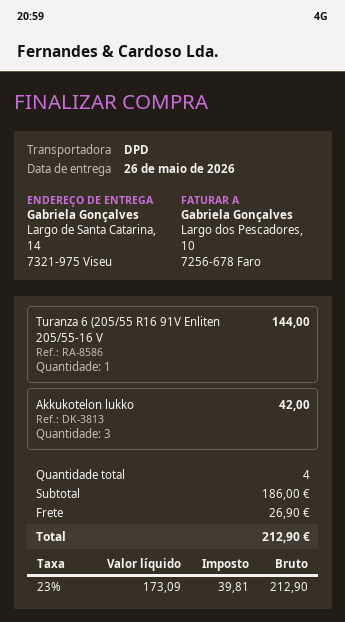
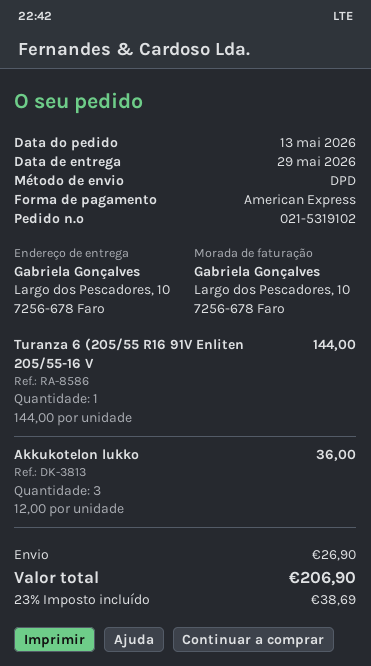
delivery date: 2026-05-26 -> 2026-05-29
ship to: Largo de Santa Catarina, 14, 7321-975 Viseu -> Largo dos Pescadores, 10, 7256-678 Faro
Akkukotelon lukko: 3 for 42.00 -> 3 for 36.00
tax: 23% = 39.81 -> 23% = 38.69
total: 212.90 -> 206.90

